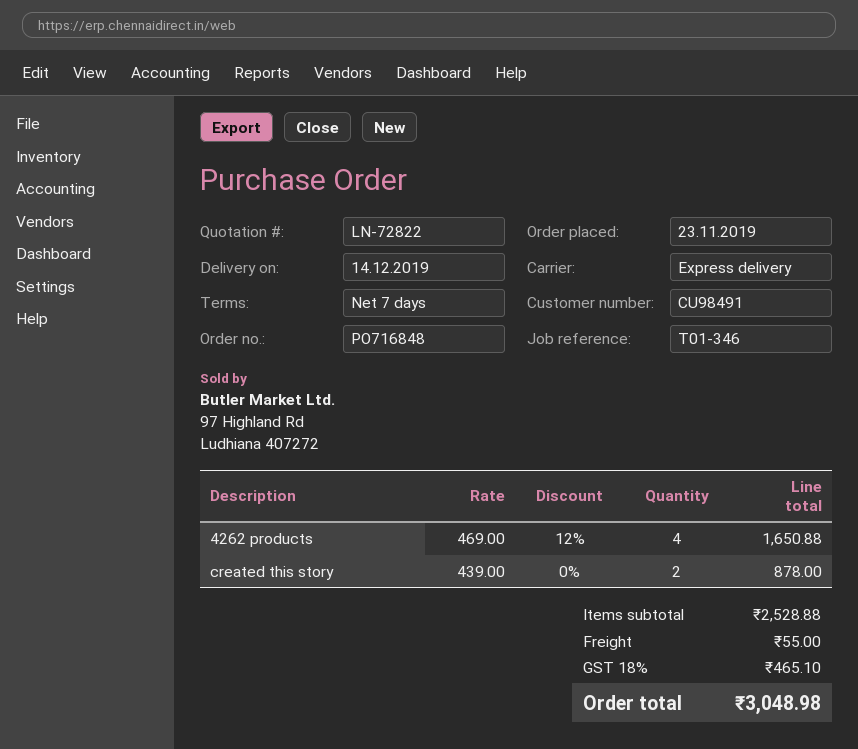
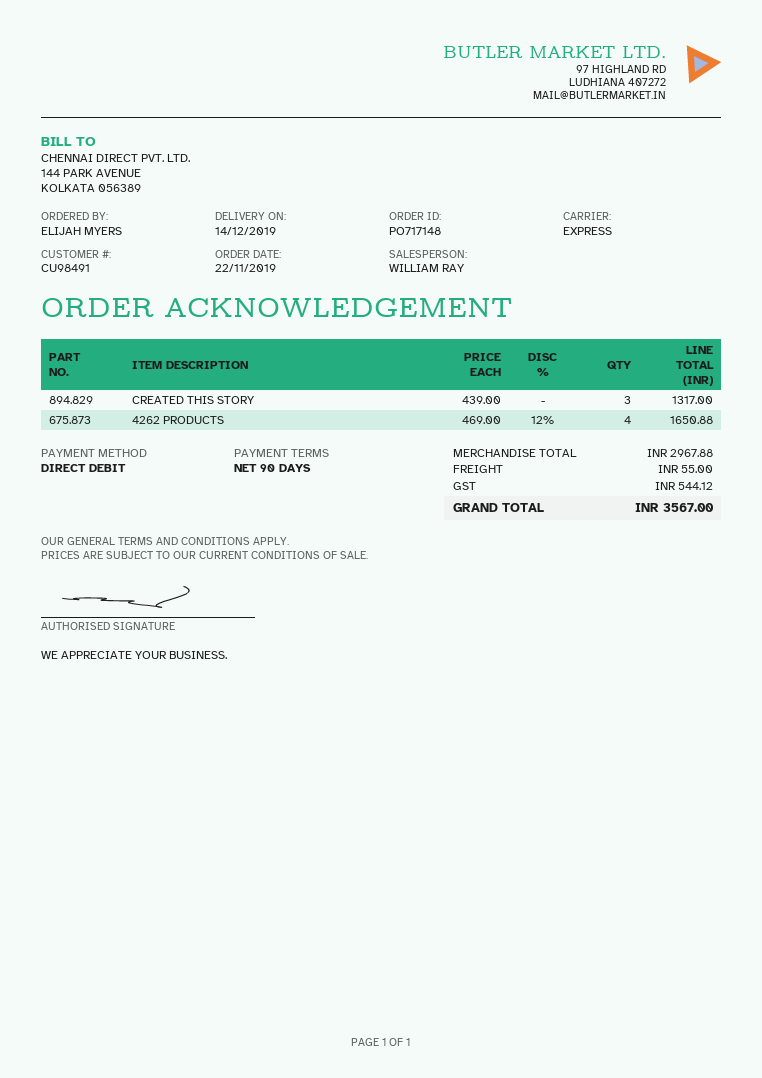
order number: PO716848 -> PO717148
order date: 2019-11-23 -> 2019-11-22
payment terms: 7 days -> 90 days
created this story: 2 x 439.00 = 878.00 -> 3 x 439.00 = 1317.00
subtotal: 2528.88 -> 2967.88
tax: 465.10 -> 544.12
total: 3048.98 -> 3567.00

